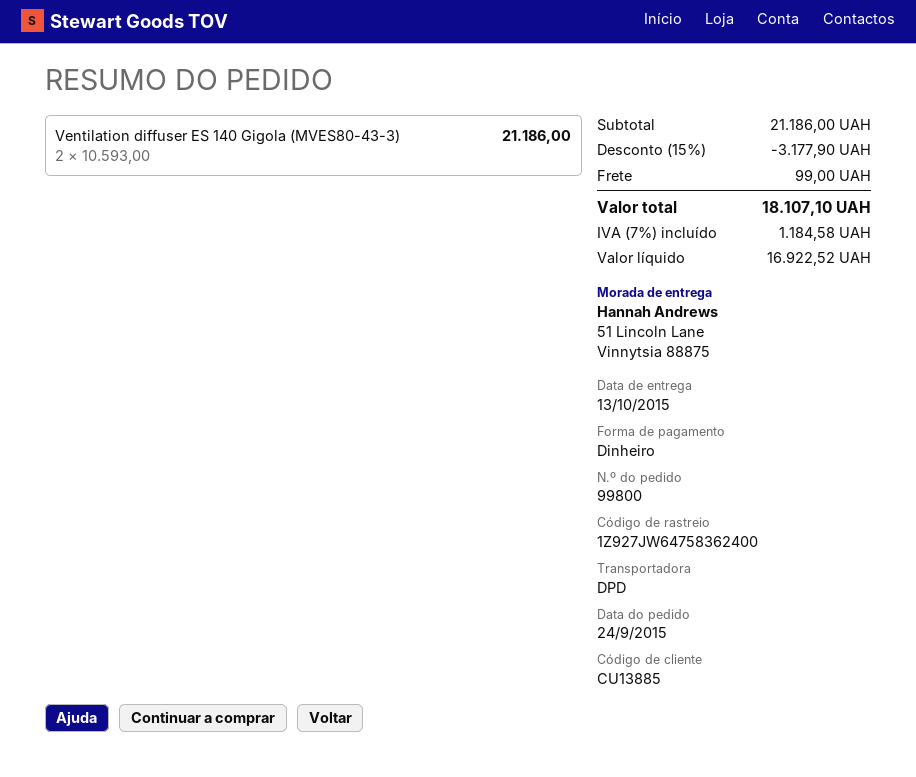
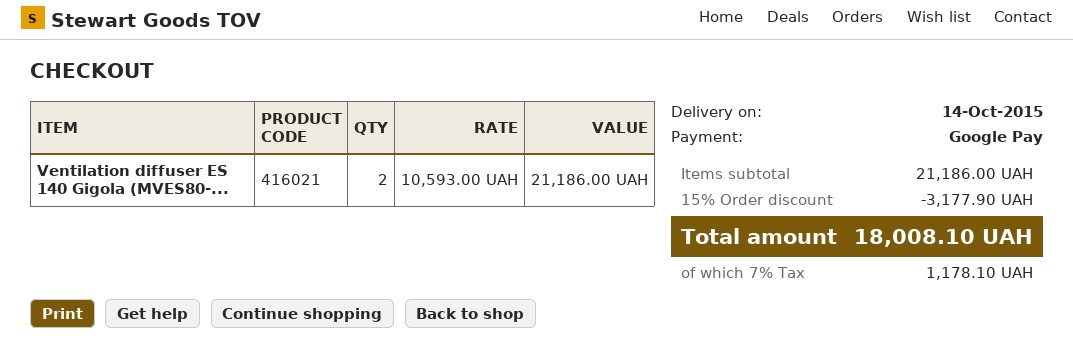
delivery date: 2015-10-13 -> 2015-10-14
payment method: cash -> Google Pay
shipping: 99.00 -> none
tax: 7% = 1184.58 -> 7% = 1178.10
total: 18107.10 -> 18008.10

